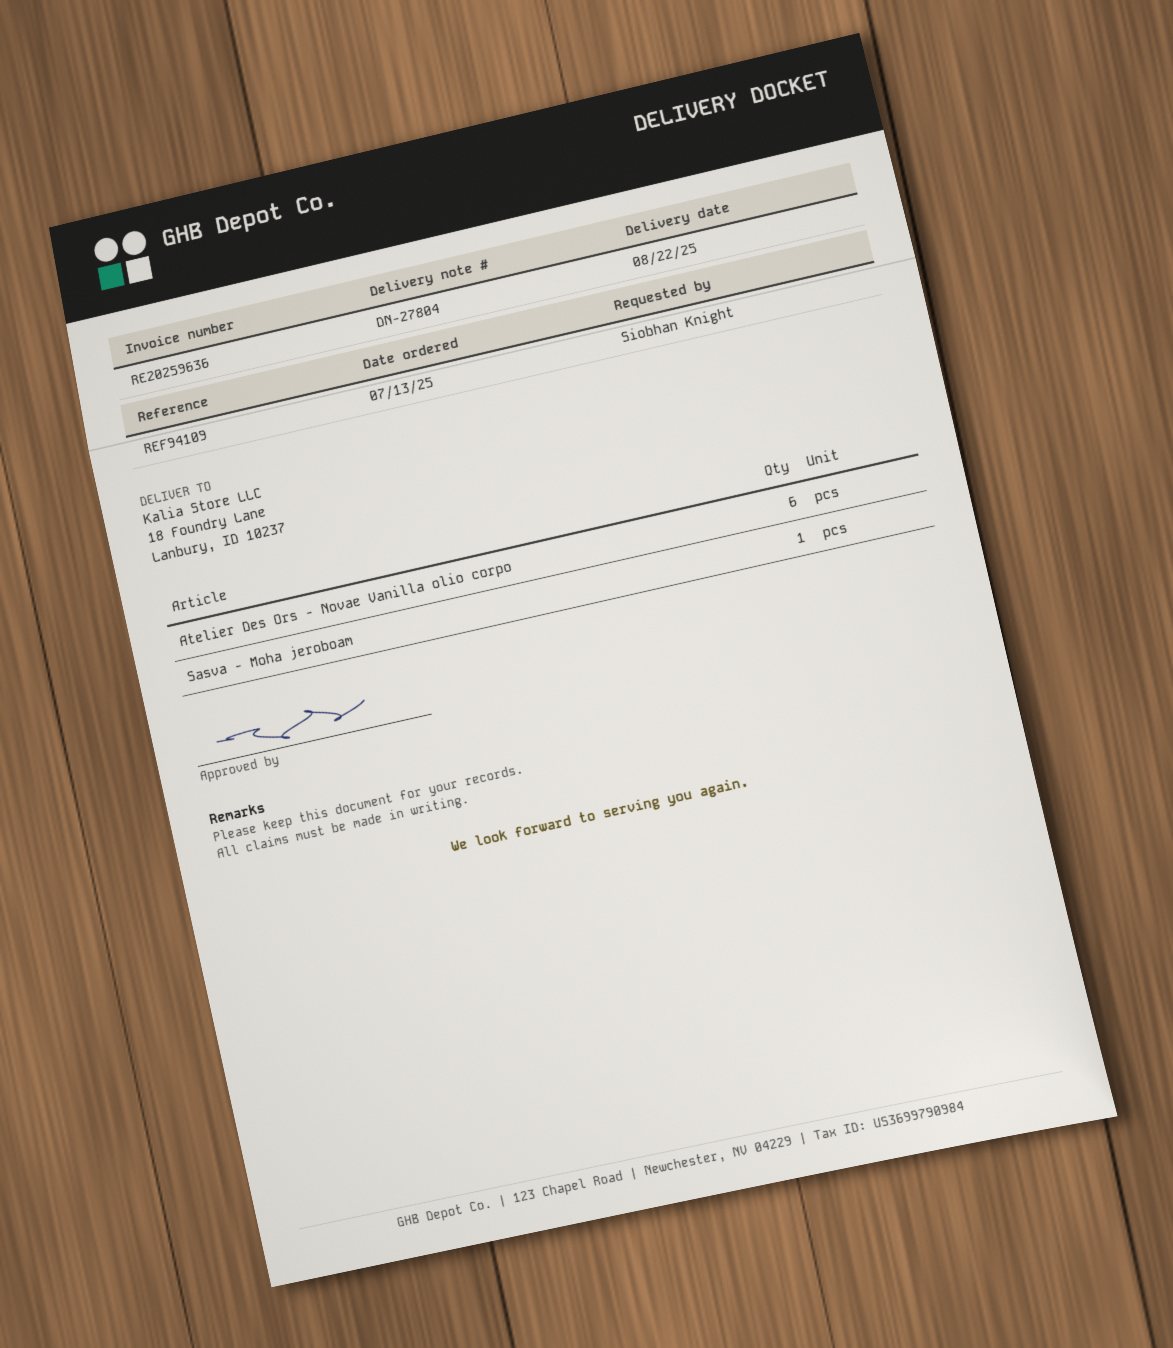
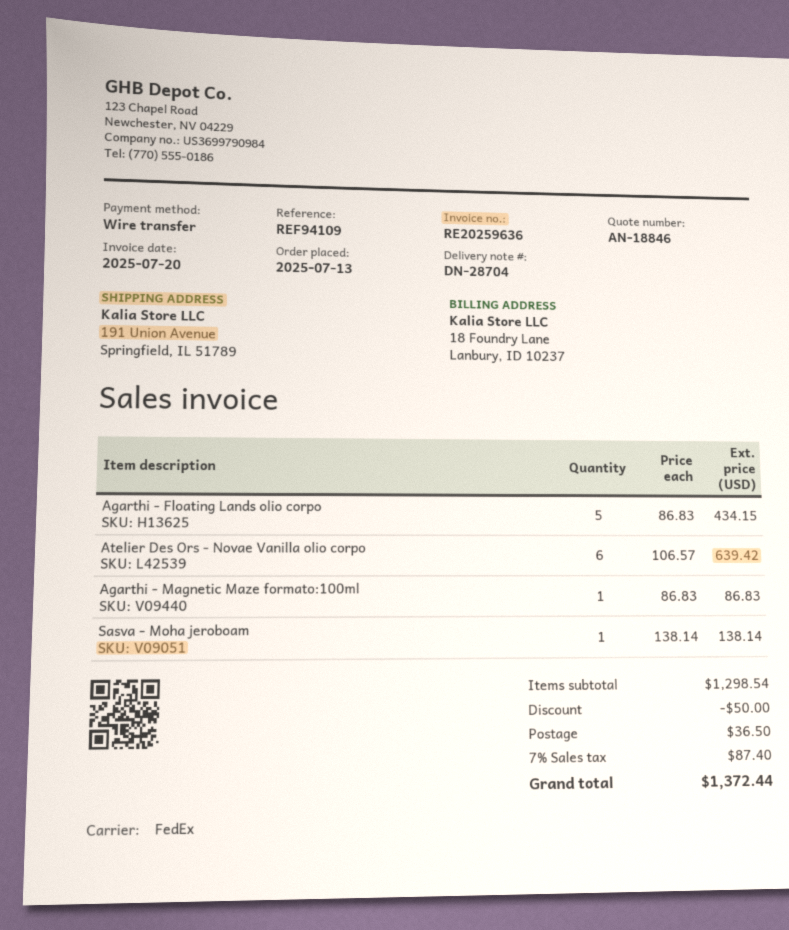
delivery note number: DN-27804 -> DN-28704
ship to: 18 Foundry Lane, Lanbury, ID 10237 -> 191 Union Avenue, Springfield, IL 51789
Agarthi - Floating Lands olio corpo: none -> 5
Agarthi - Magnetic Maze formato:100ml: none -> 1

